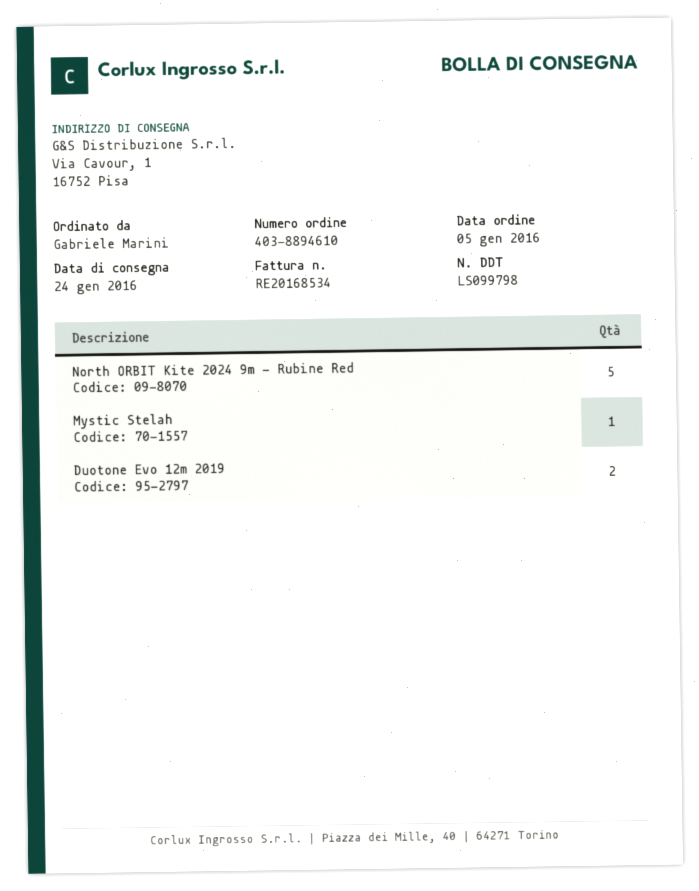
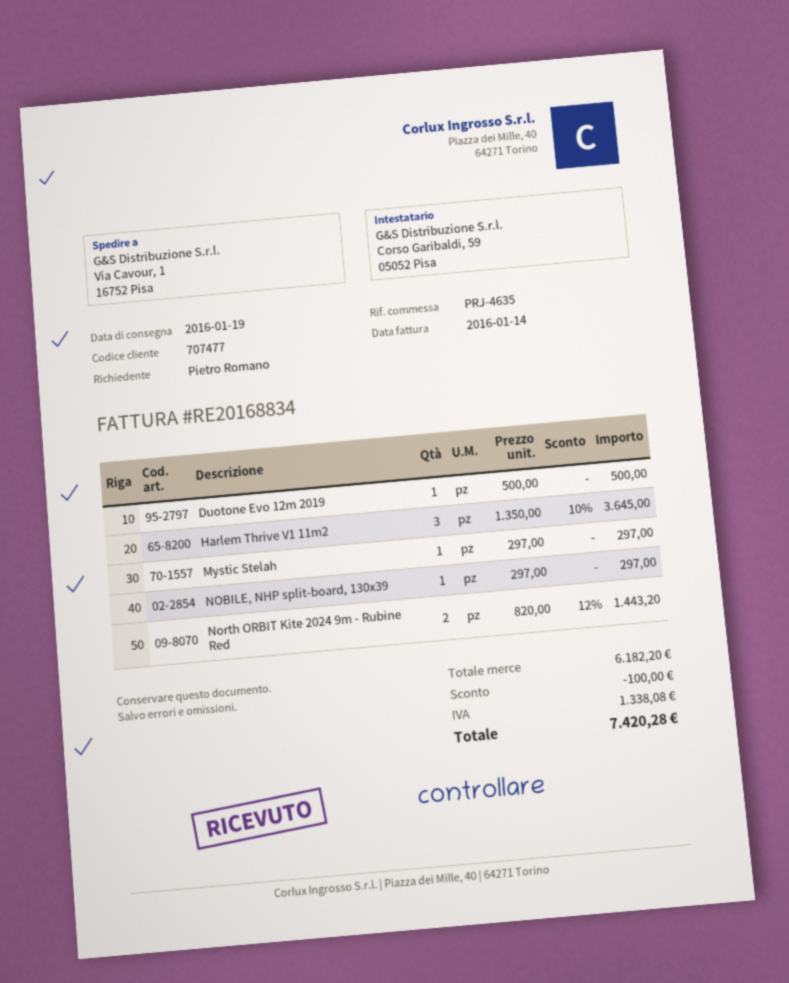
delivery date: 2016-01-24 -> 2016-01-19
invoice number: RE20168534 -> RE20168834
ordered by: Gabriele Marini -> Pietro Romano
North ORBIT Kite 2024 9m - Rubine Red: 5 -> 2
Duotone Evo 12m 2019: 2 -> 1
Harlem Thrive V1 11m2: none -> 3
NOBILE, NHP split-board, 130x39: none -> 1

